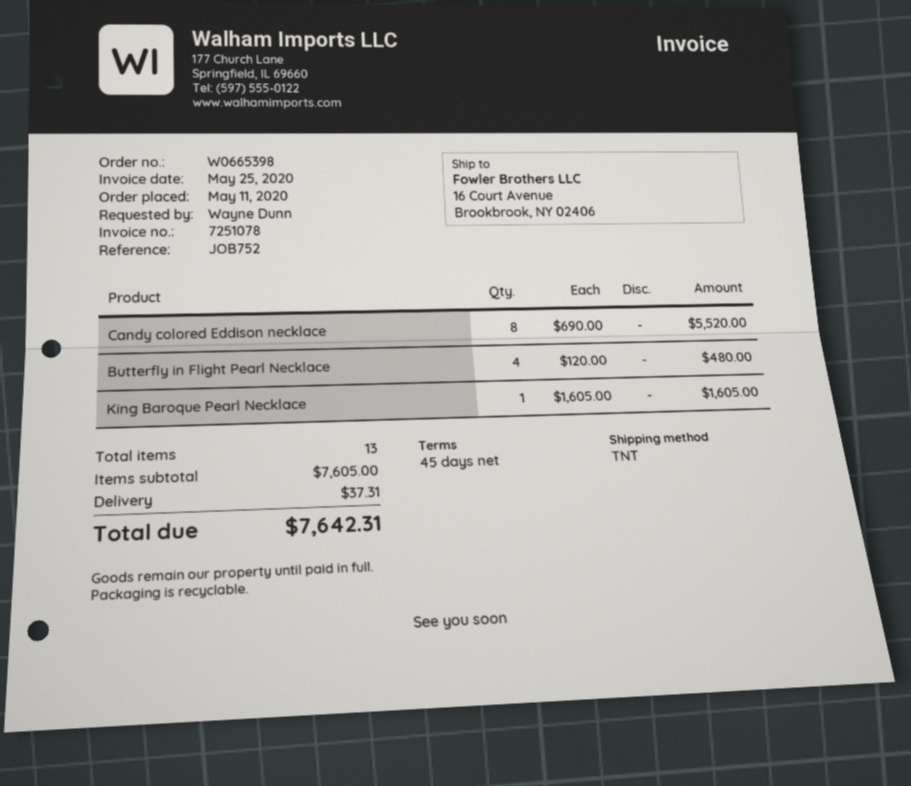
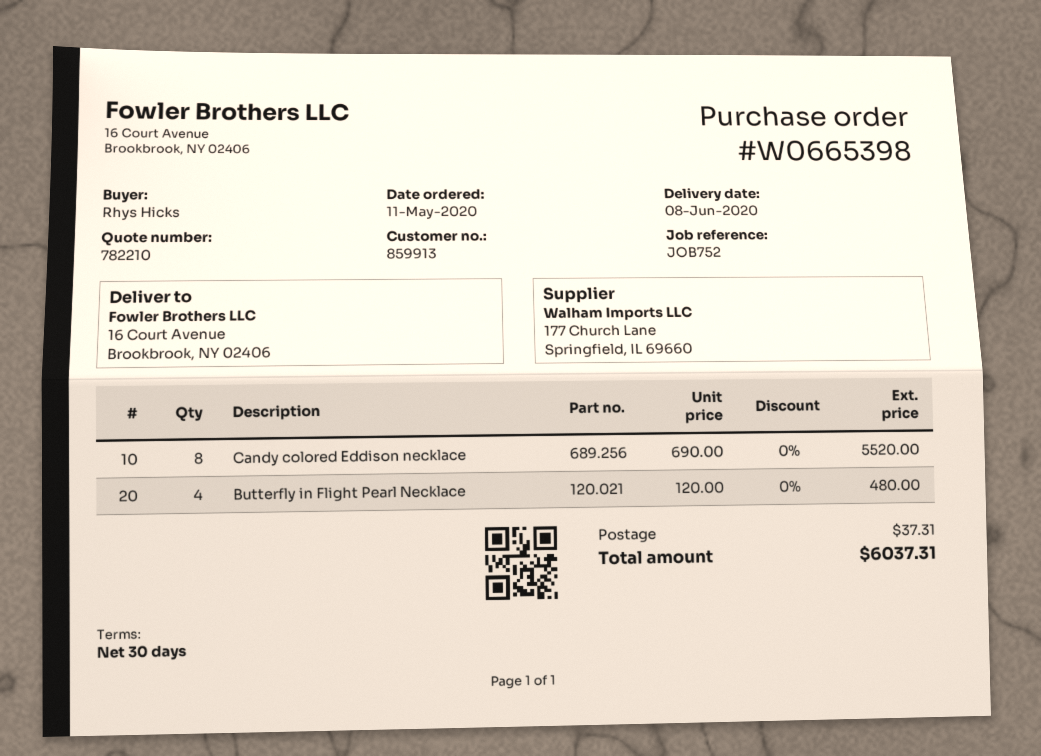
payment terms: 45 days -> 30 days
ordered by: Wayne Dunn -> Rhys Hicks
King Baroque Pearl Necklace: 1 x 1605.00 = 1605.00 -> none
total: 7642.31 -> 6037.31

